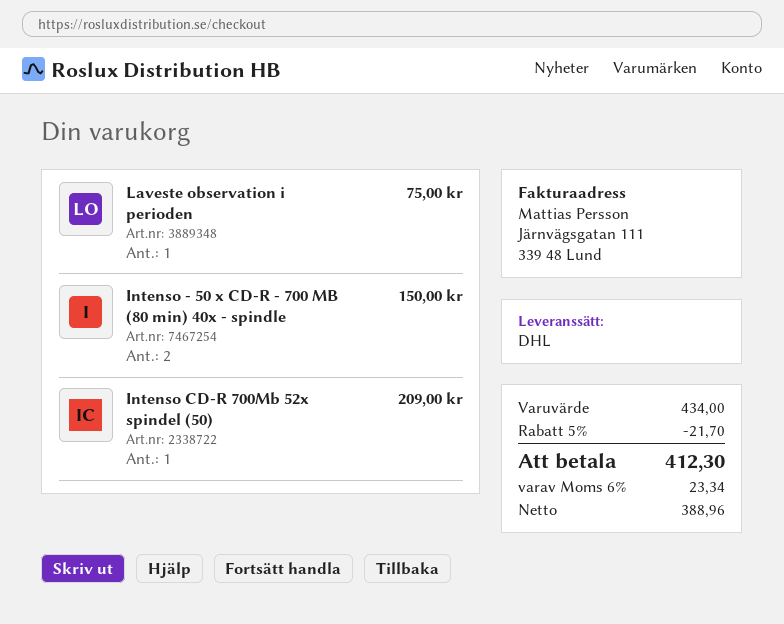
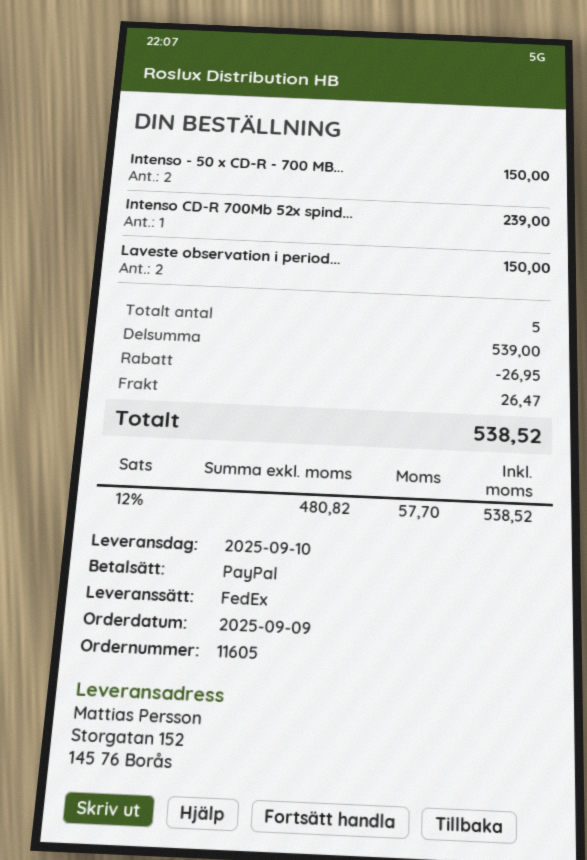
shipping method: DHL -> FedEx
Laveste observation i perioden: 1 for 75.00 -> 2 for 150.00
Intenso CD-R 700Mb 52x spindel (50): 1 for 209.00 -> 1 for 239.00
subtotal: 434.00 -> 539.00
discount: 21.70 -> 26.95
shipping: none -> 26.47
net: 388.96 -> 480.82
tax: 6% = 23.34 -> 12% = 57.70
total: 412.30 -> 538.52

